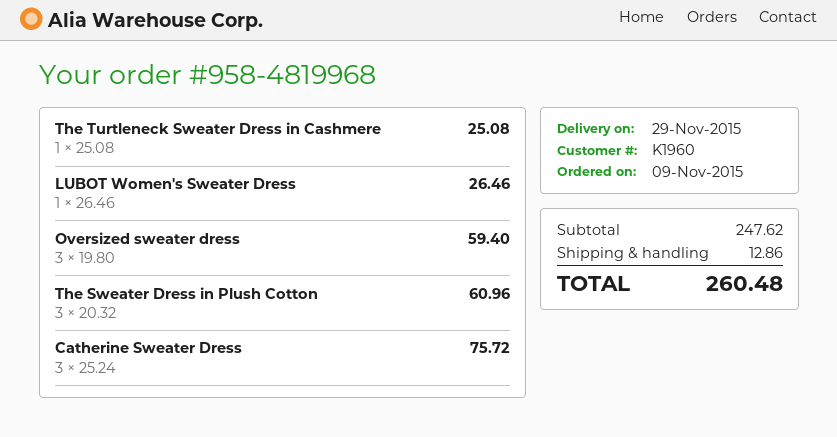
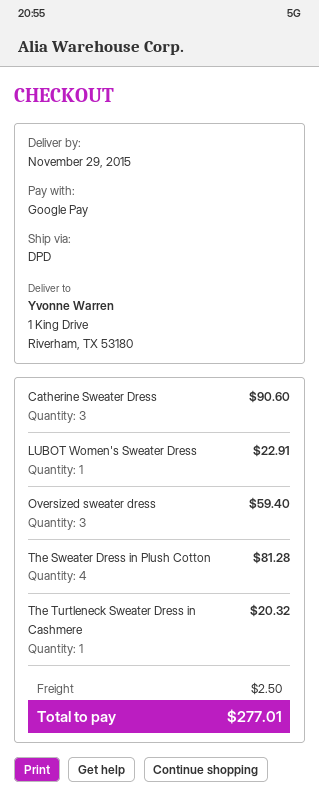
The Turtleneck Sweater Dress in Cashmere: 1 for 25.08 -> 1 for 20.32
LUBOT Women's Sweater Dress: 1 for 26.46 -> 1 for 22.91
The Sweater Dress in Plush Cotton: 3 for 60.96 -> 4 for 81.28
Catherine Sweater Dress: 3 for 75.72 -> 3 for 90.60
shipping: 12.86 -> 2.50
total: 260.48 -> 277.01

